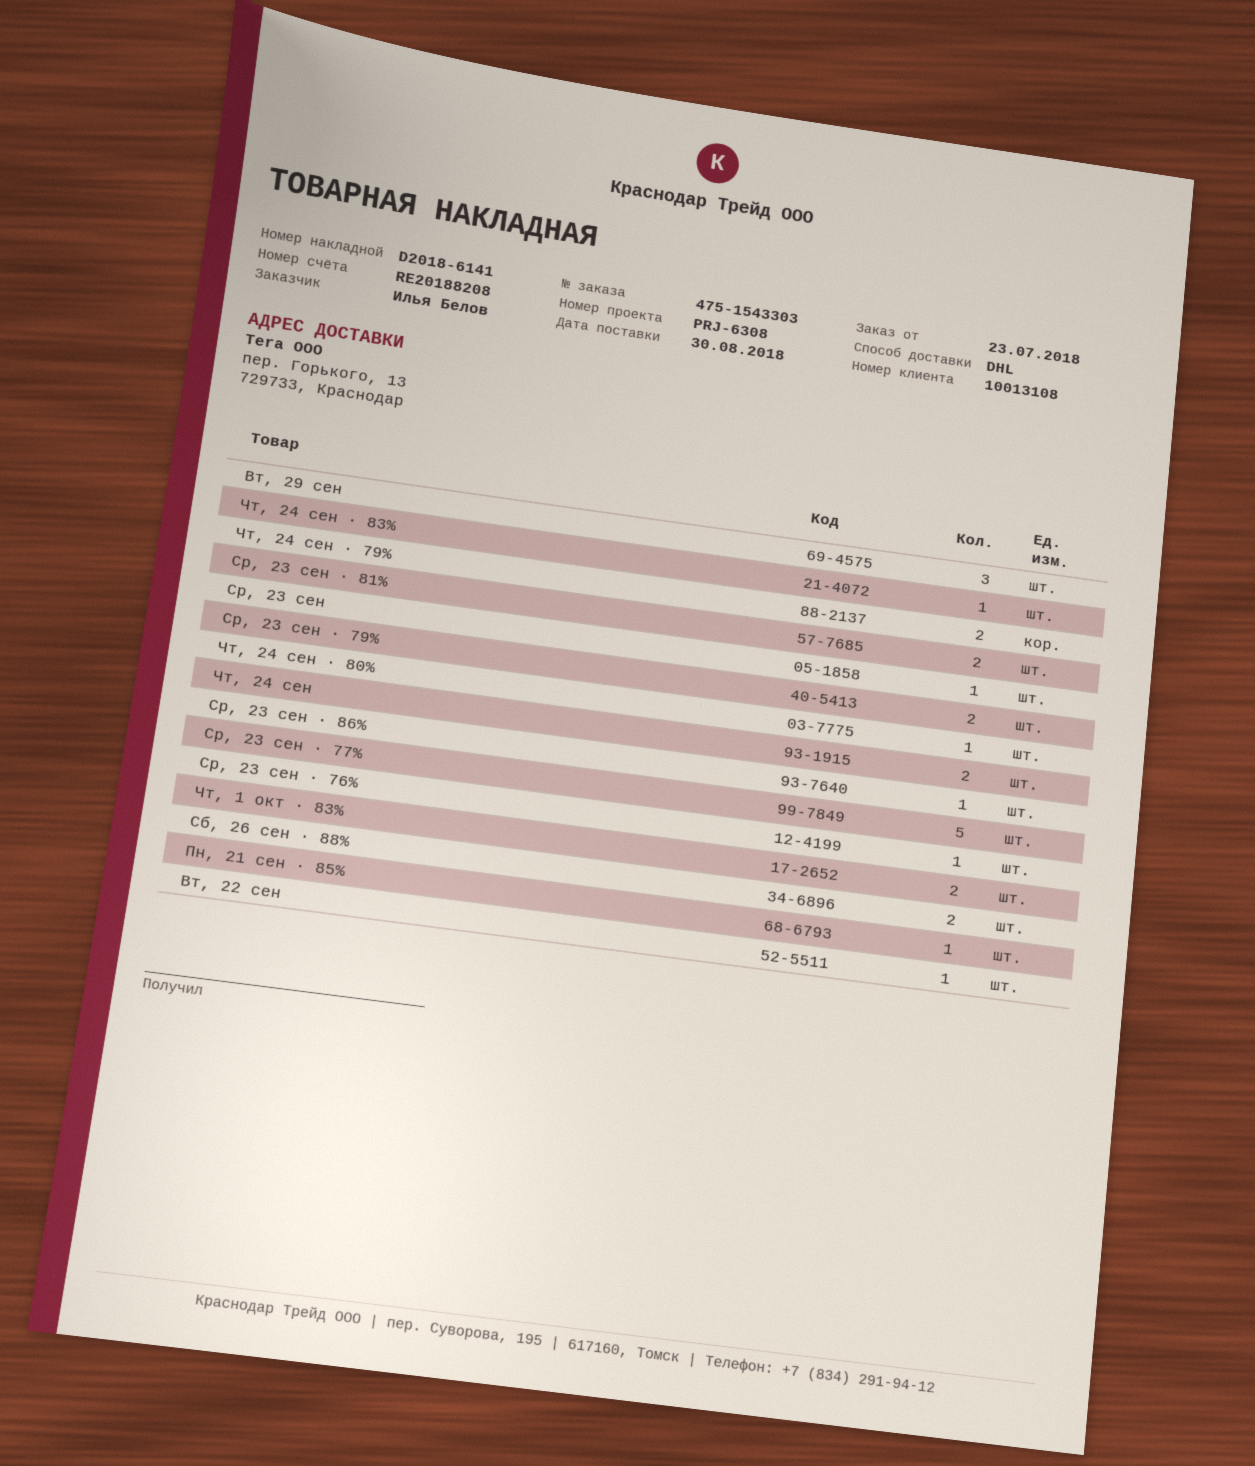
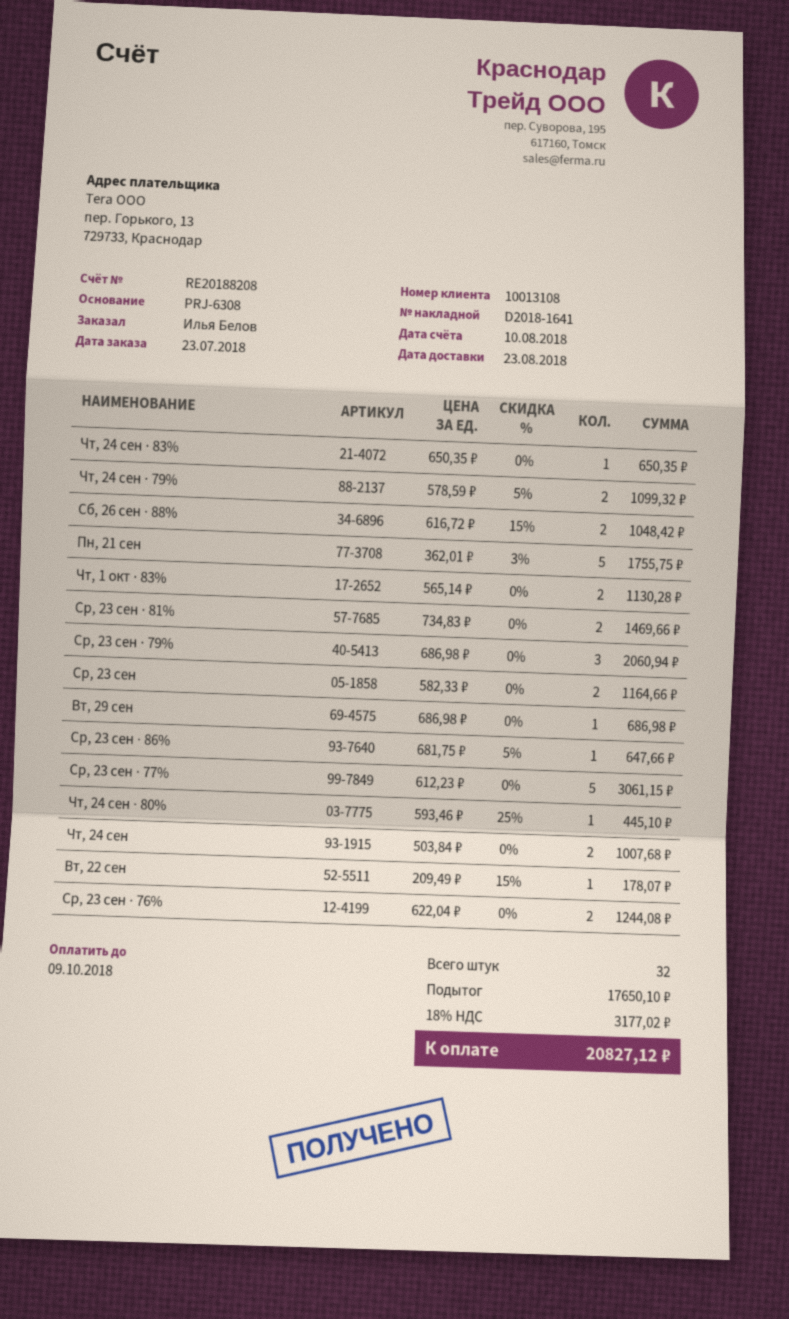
delivery note number: D2018-6141 -> D2018-1641
delivery date: 2018-08-30 -> 2018-08-23
Вт, 29 сен: 3 -> 1
Ср, 23 сен: 1 -> 2
Ср, 23 сен · 79%: 2 -> 3
Ср, 23 сен · 76%: 1 -> 2
Пн, 21 сен · 85%: 1 -> none
Пн, 21 сен: none -> 5

